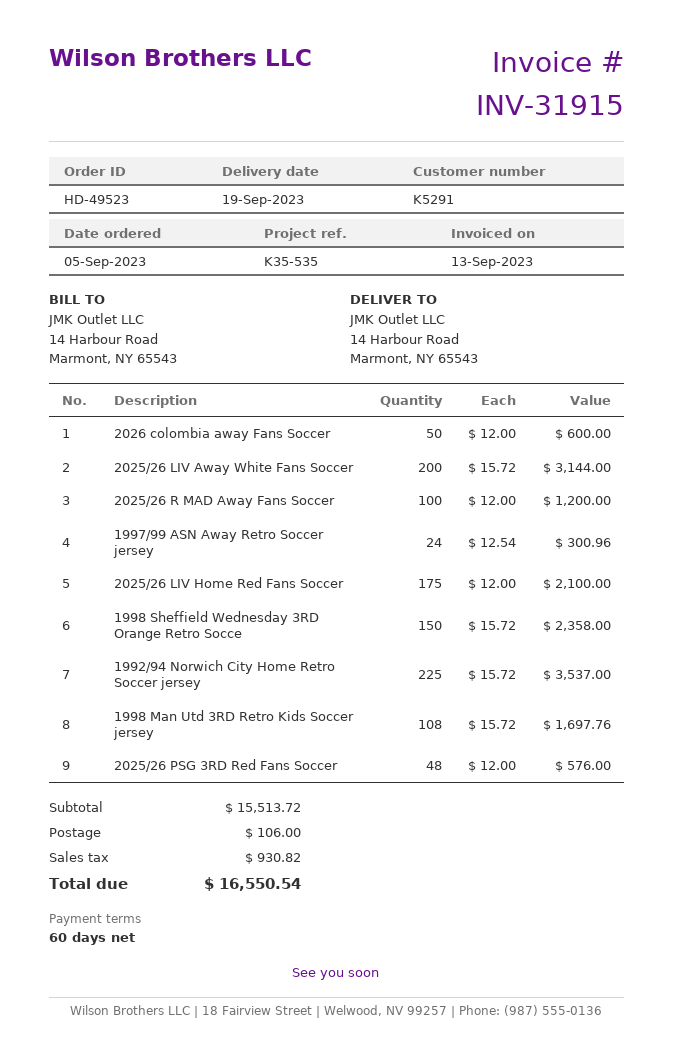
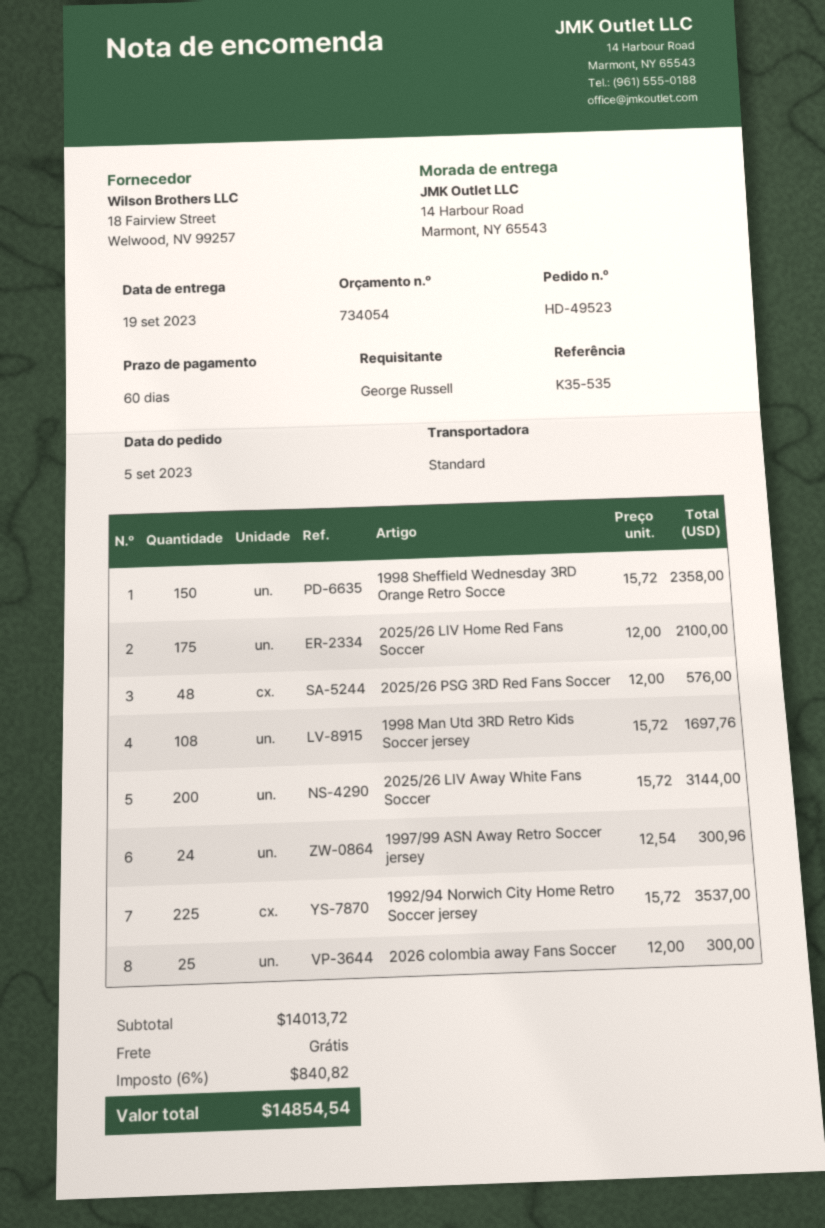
2026 colombia away Fans Soccer: 50 x 12.00 = 600.00 -> 25 x 12.00 = 300.00
2025/26 R MAD Away Fans Soccer: 100 x 12.00 = 1200.00 -> none
subtotal: 15513.72 -> 14013.72
shipping: 106.00 -> 0.00
tax: 930.82 -> 840.82
total: 16550.54 -> 14854.54

